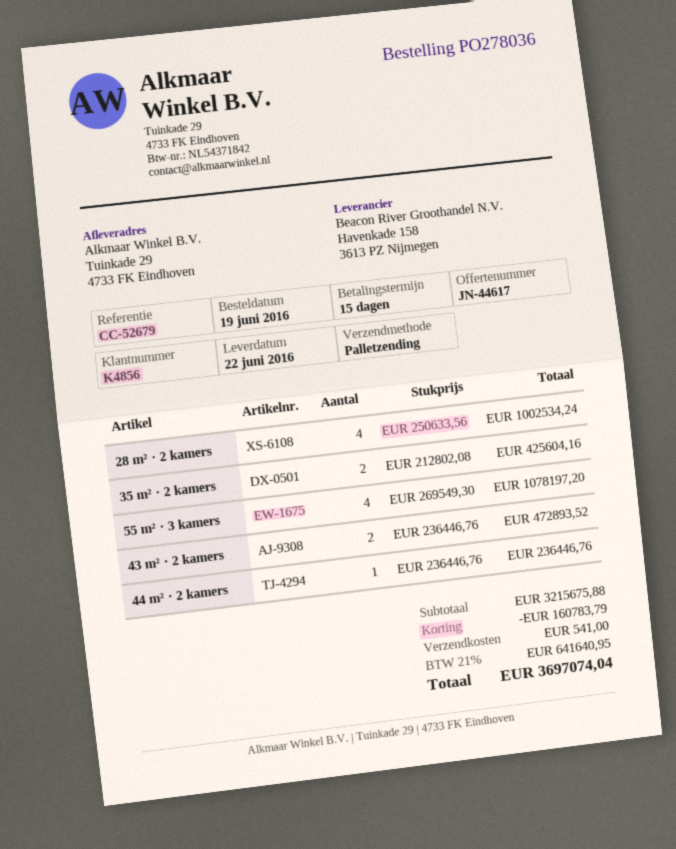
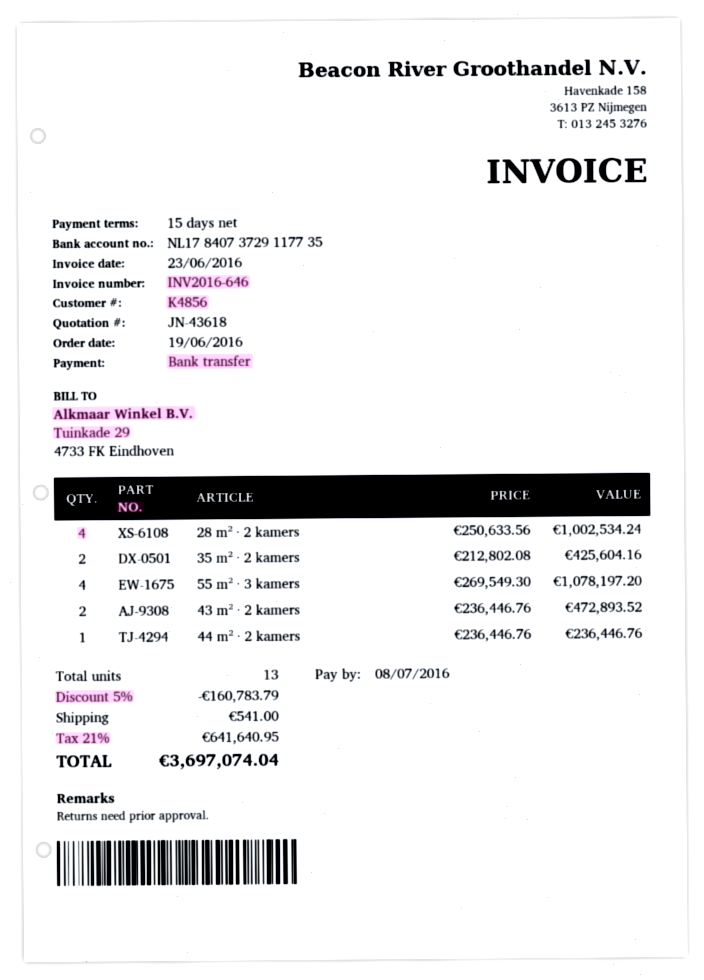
quote number: JN-44617 -> JN-43618

